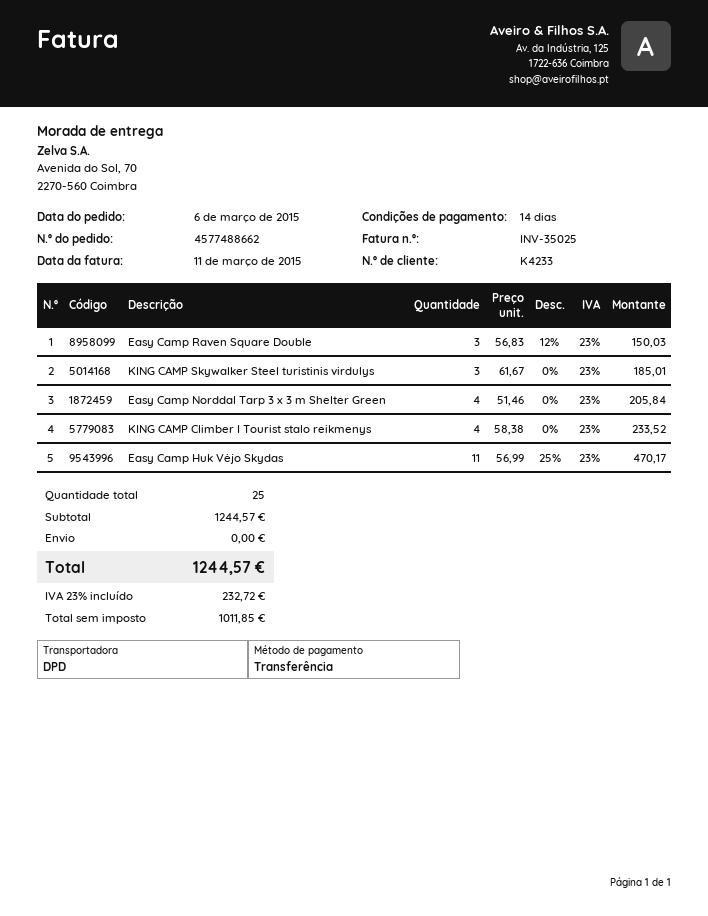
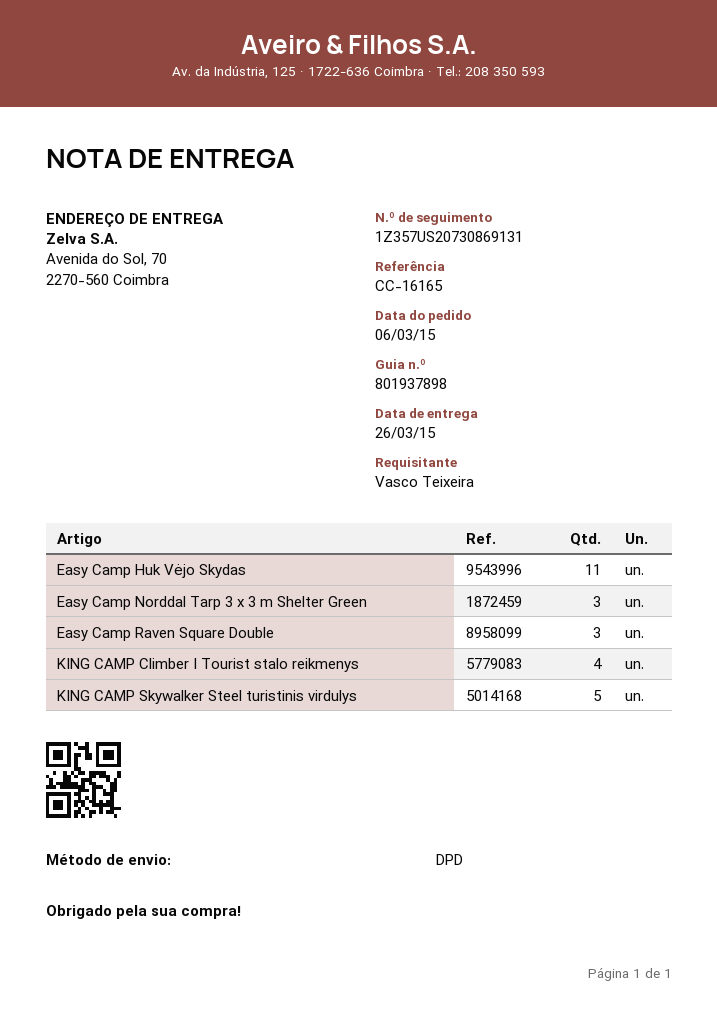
KING CAMP Skywalker Steel turistinis virdulys: 3 -> 5
Easy Camp Norddal Tarp 3 x 3 m Shelter Green: 4 -> 3

